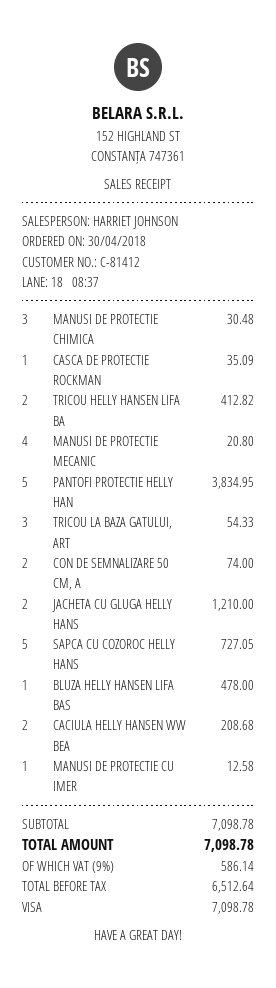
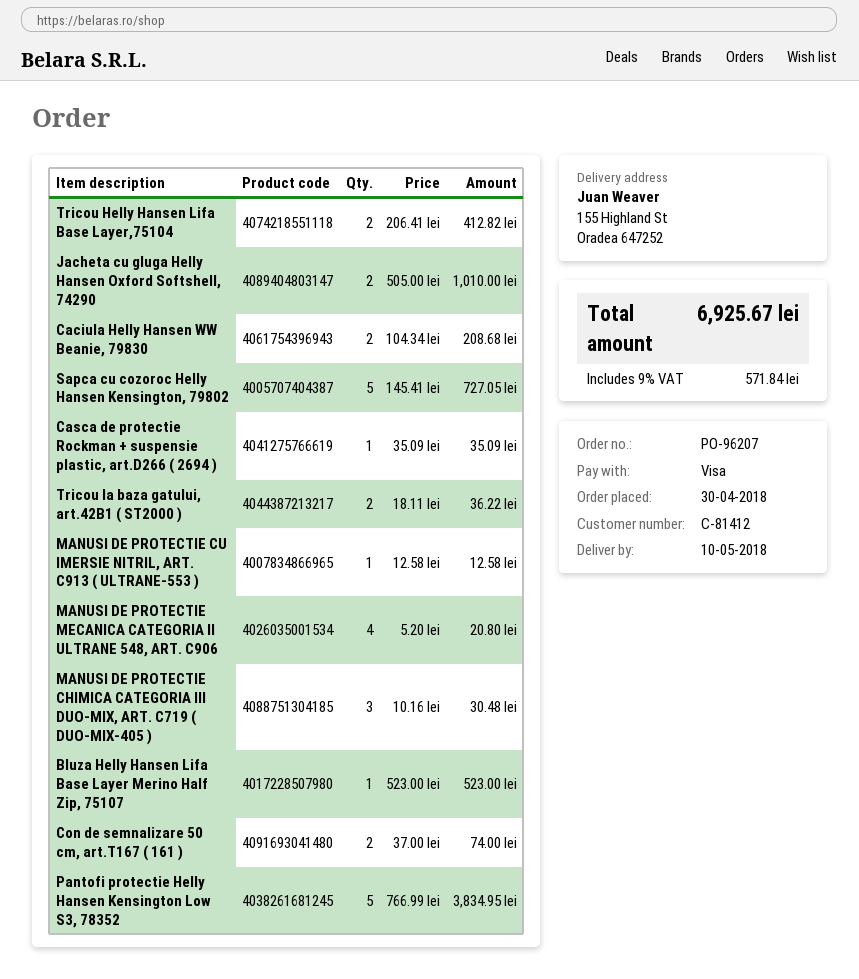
TRICOU LA BAZA GATULUI, ART: 3 for 54.33 -> 2 for 36.22
JACHETA CU GLUGA HELLY HANS: 2 for 1210.00 -> 2 for 1010.00
BLUZA HELLY HANSEN LIFA BAS: 1 for 478.00 -> 1 for 523.00
tax: 9% = 586.14 -> 9% = 571.84
total: 7098.78 -> 6925.67

